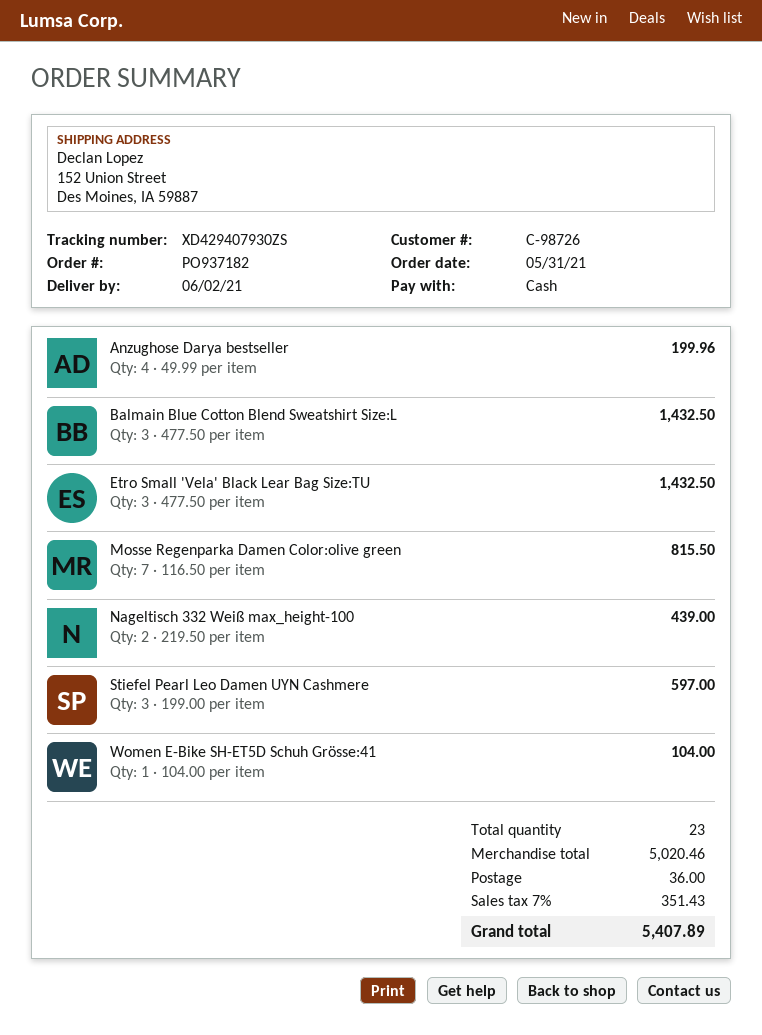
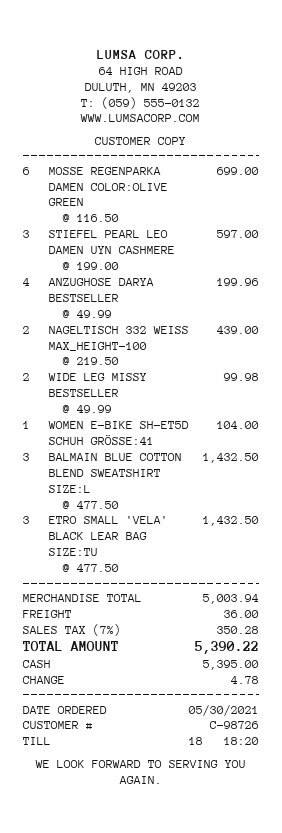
order date: 2021-05-31 -> 2021-05-30
Mosse Regenparka Damen Color:olive green: 7 x 116.50 = 815.50 -> 6 x 116.50 = 699.00
WIDE LEG MISSY BESTSELLER: none -> 2 x 49.99 = 99.98
subtotal: 5020.46 -> 5003.94
tax: 7% = 351.43 -> 7% = 350.28
total: 5407.89 -> 5390.22

